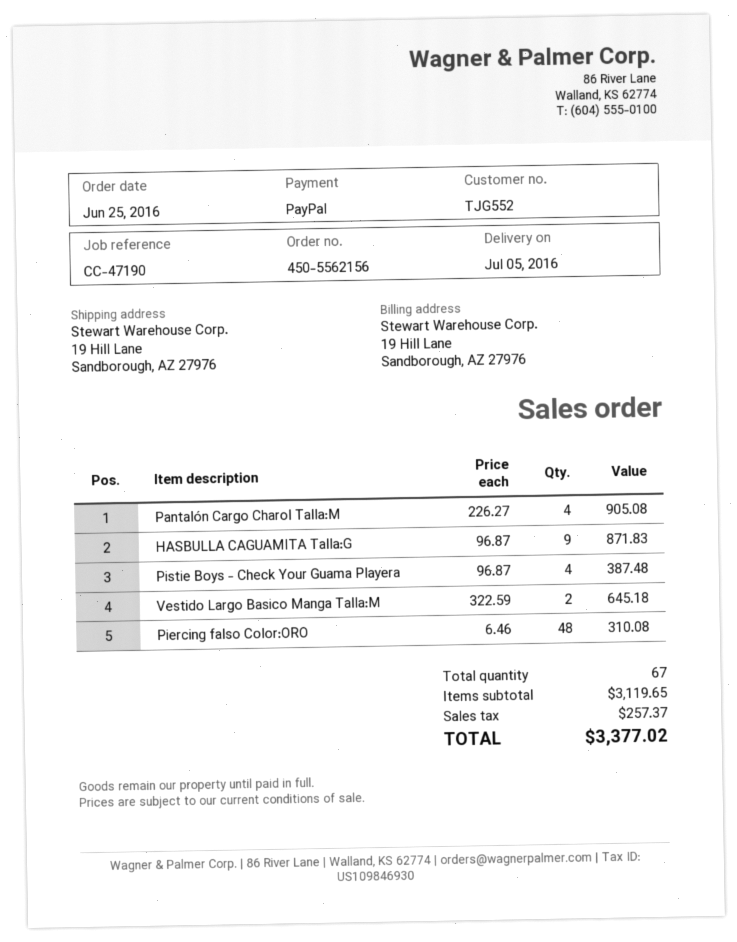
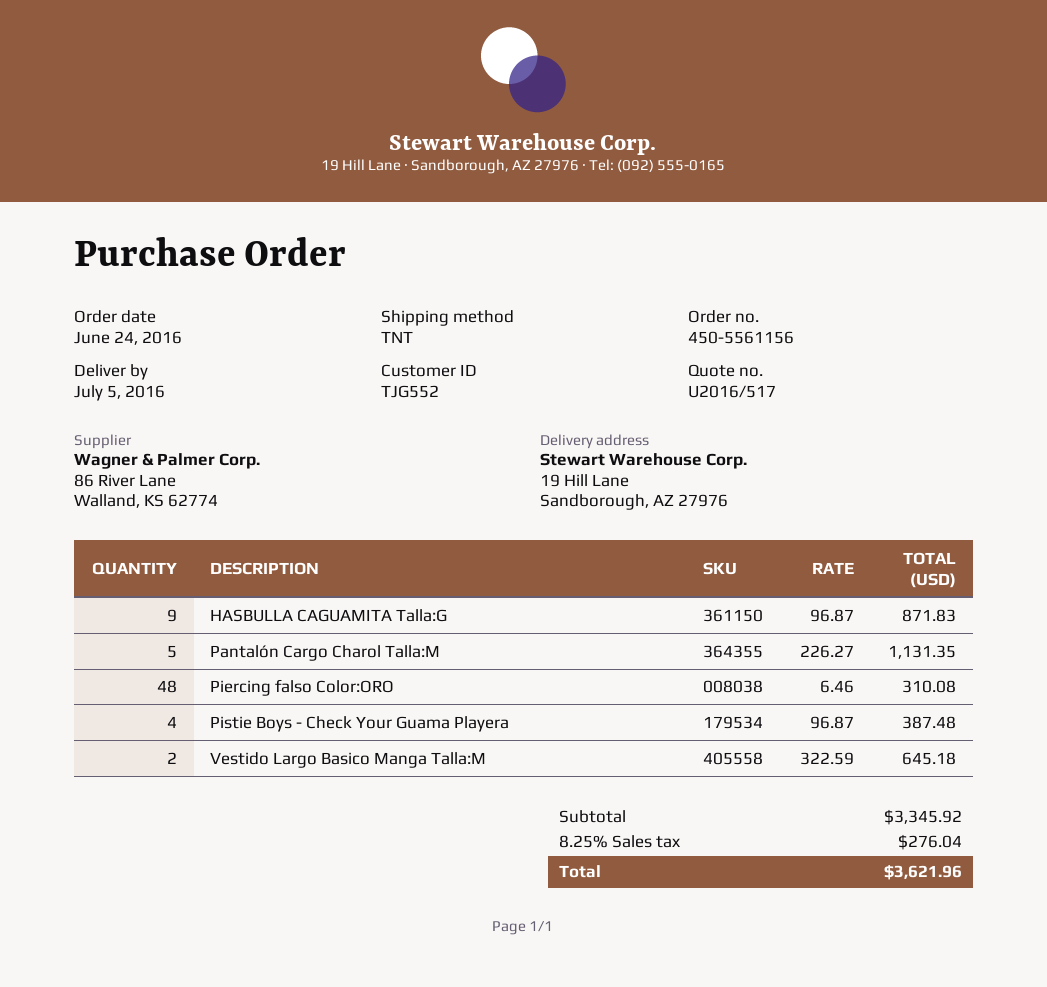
order number: 450-5562156 -> 450-5561156
order date: 2016-06-25 -> 2016-06-24
Pantalón Cargo Charol Talla:M: 4 x 226.27 = 905.08 -> 5 x 226.27 = 1131.35
subtotal: 3119.65 -> 3345.92
tax: 257.37 -> 276.04
total: 3377.02 -> 3621.96

